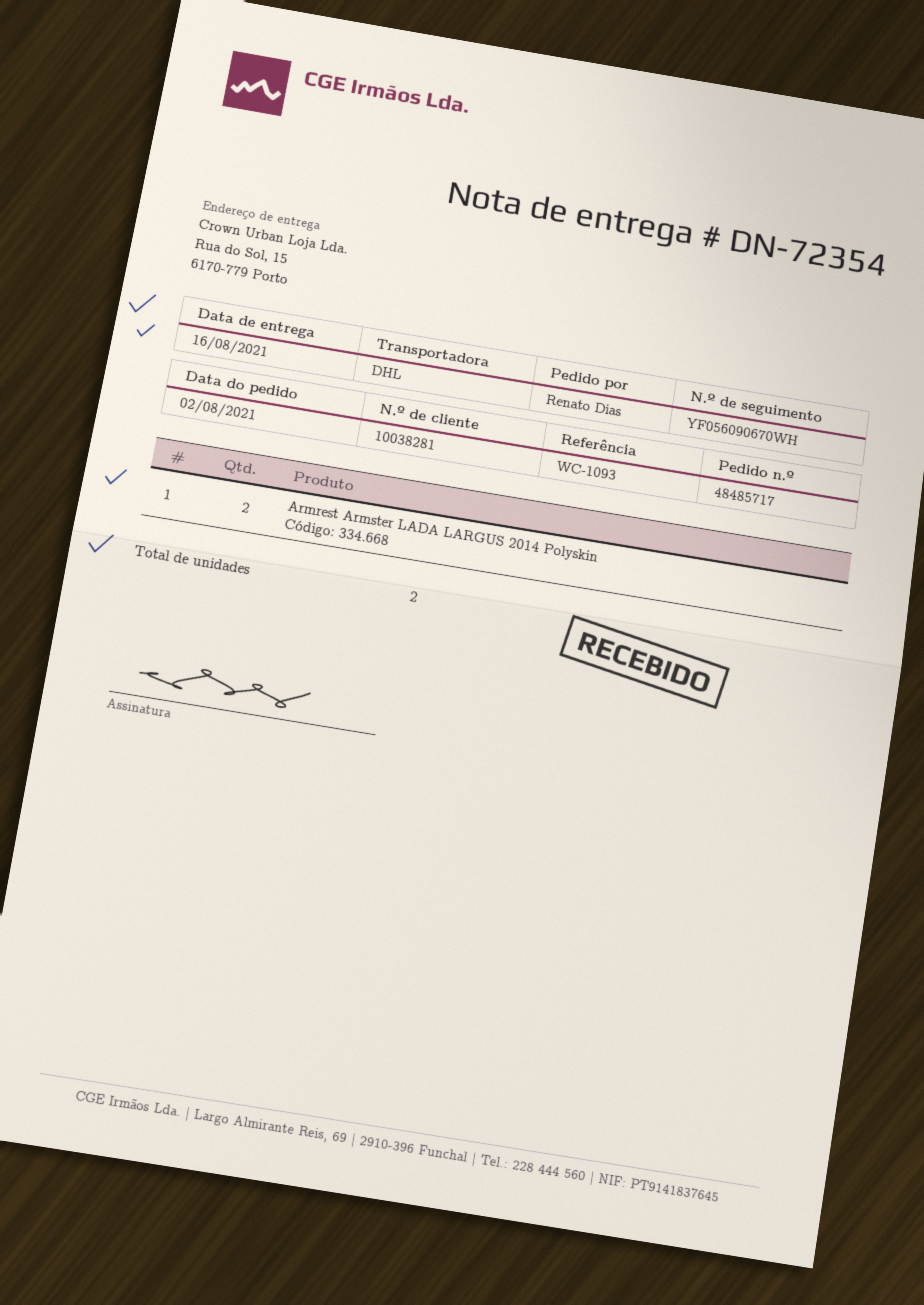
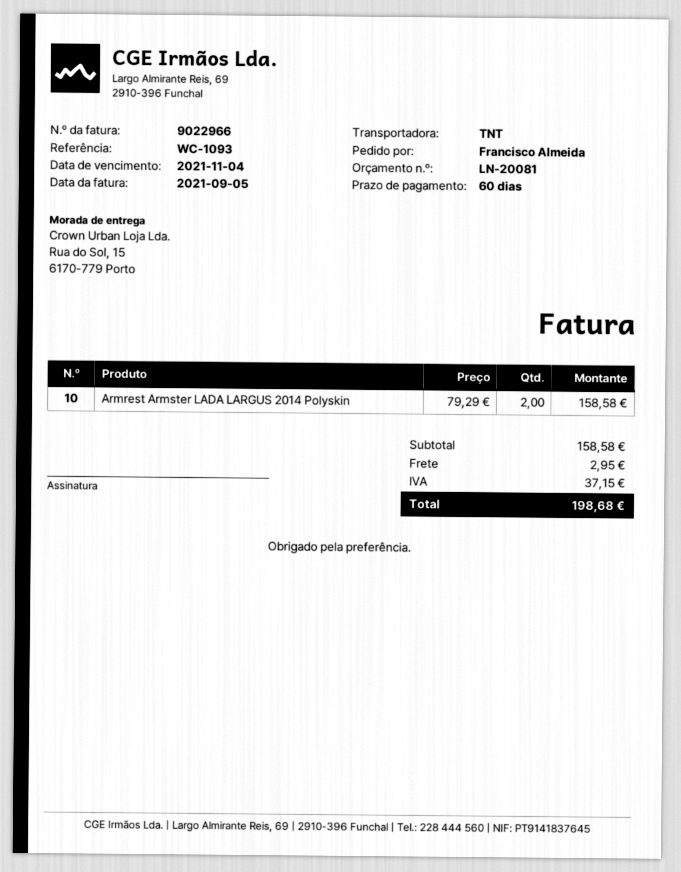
ordered by: Renato Dias -> Francisco Almeida
shipping method: DHL -> TNT

